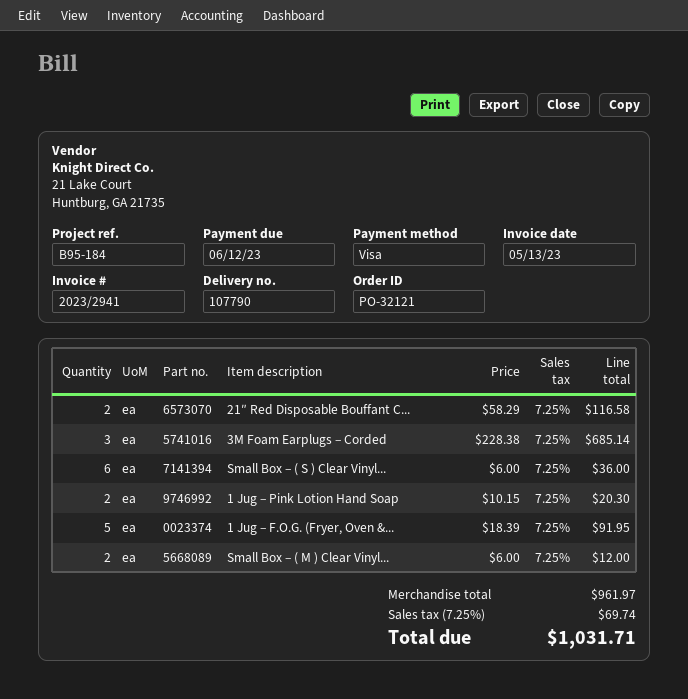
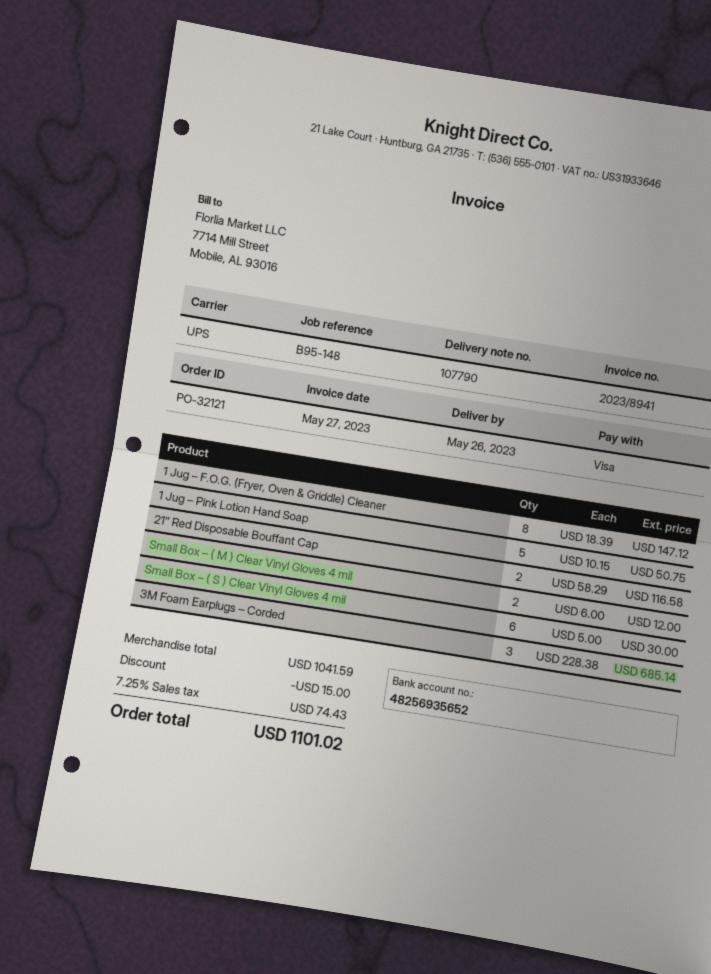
invoice number: 2023/2941 -> 2023/8941
invoice date: 2023-05-13 -> 2023-05-27
reference: B95-184 -> B95-148
Small Box – ( S ) Clear Vinyl...: 6 x 6.00 = 36.00 -> 6 x 5.00 = 30.00
1 Jug – Pink Lotion Hand Soap: 2 x 10.15 = 20.30 -> 5 x 10.15 = 50.75
1 Jug – F.O.G. (Fryer, Oven &...: 5 x 18.39 = 91.95 -> 8 x 18.39 = 147.12
subtotal: 961.97 -> 1041.59
discount: none -> 15.00
tax: 7.25% = 69.74 -> 7.25% = 74.43
total: 1031.71 -> 1101.02

